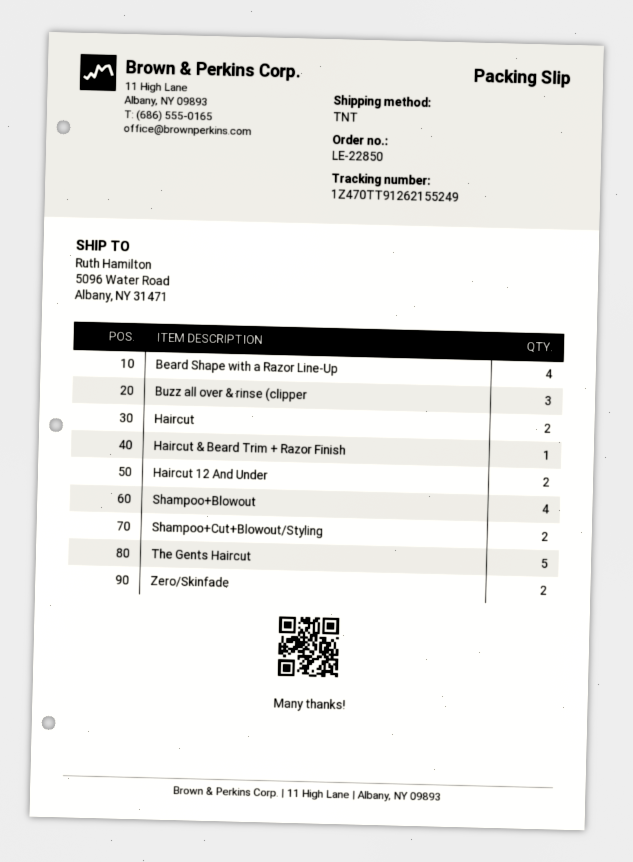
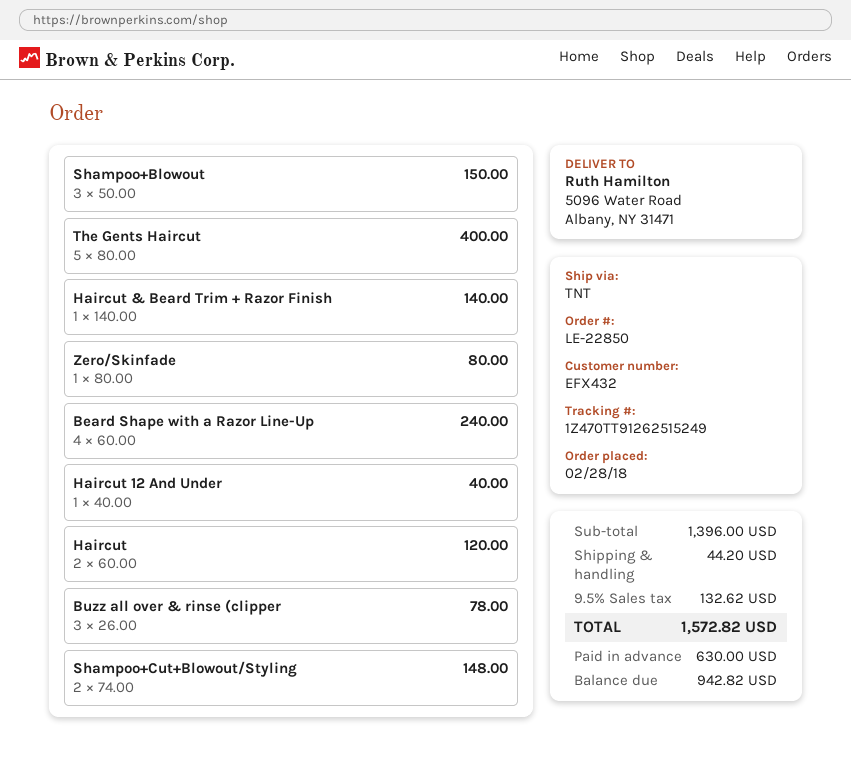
tracking number: 1Z470TT91262155249 -> 1Z470TT91262515249
Haircut 12 And Under: 2 -> 1
Shampoo+Blowout: 4 -> 3
Zero/Skinfade: 2 -> 1

